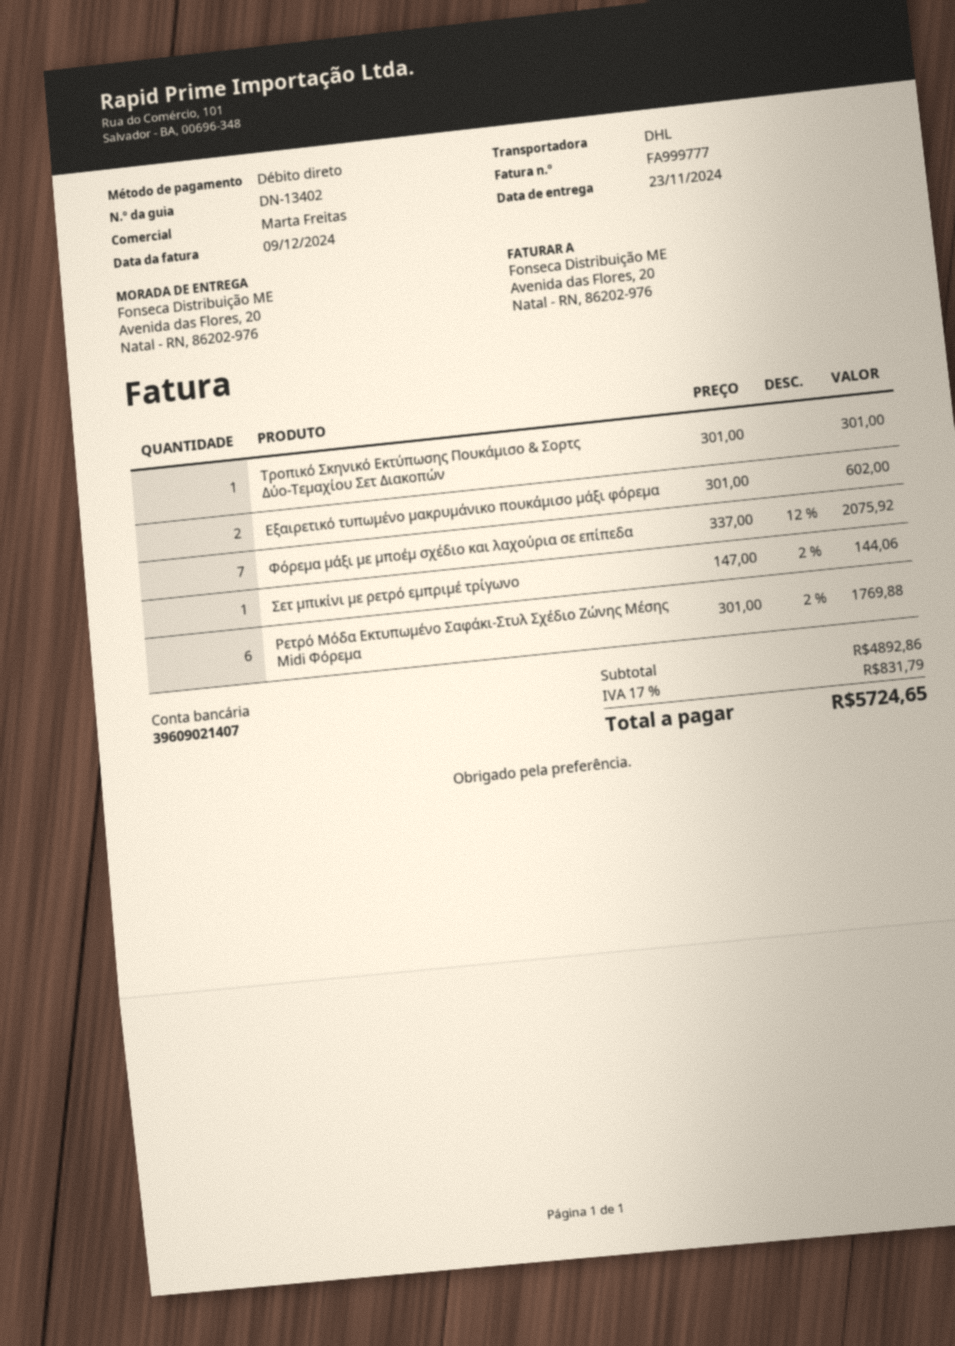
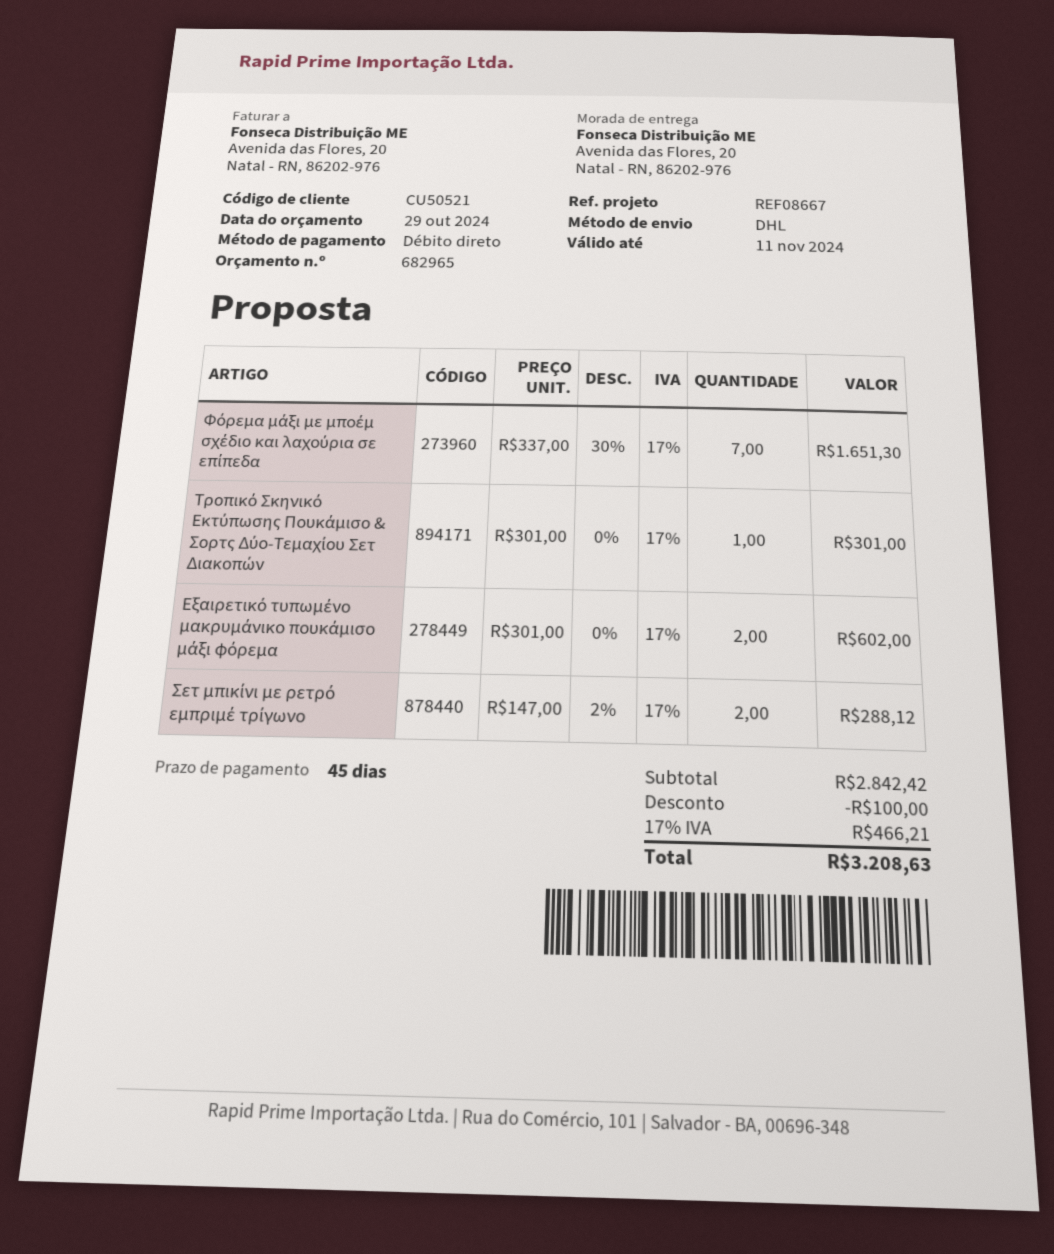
Φόρεμα μάξι με μποέμ σχέδιο και λαχούρια σε επίπεδα: 7 x 337.00 - 12% = 2075.92 -> 7 x 337.00 - 30% = 1651.30
Σετ μπικίνι με ρετρό εμπριμέ τρίγωνο: 1 x 147.00 - 2% = 144.06 -> 2 x 147.00 - 2% = 288.12
Ρετρό Μόδα Εκτυπωμένο Σαφάκι-Στυλ Σχέδιο Ζώνης Μέσης Midi Φόρεμα: 6 x 301.00 - 2% = 1769.88 -> none
subtotal: 4892.86 -> 2842.42
discount: none -> 100.00
tax: 17% = 831.79 -> 17% = 466.21
total: 5724.65 -> 3208.63

